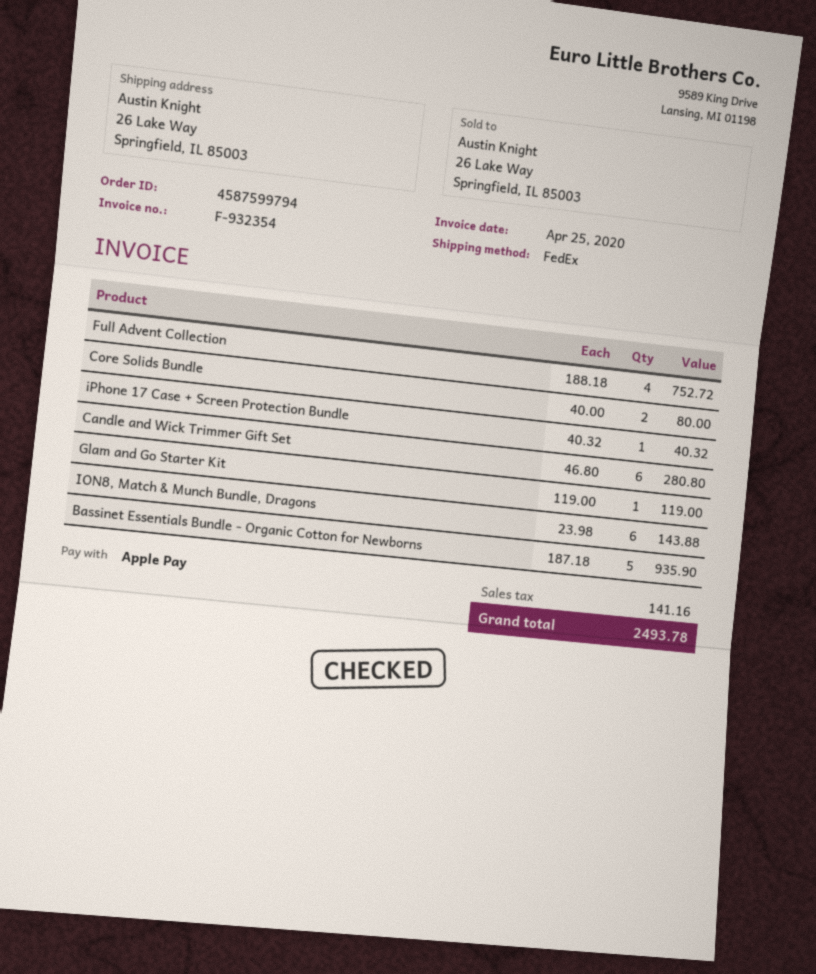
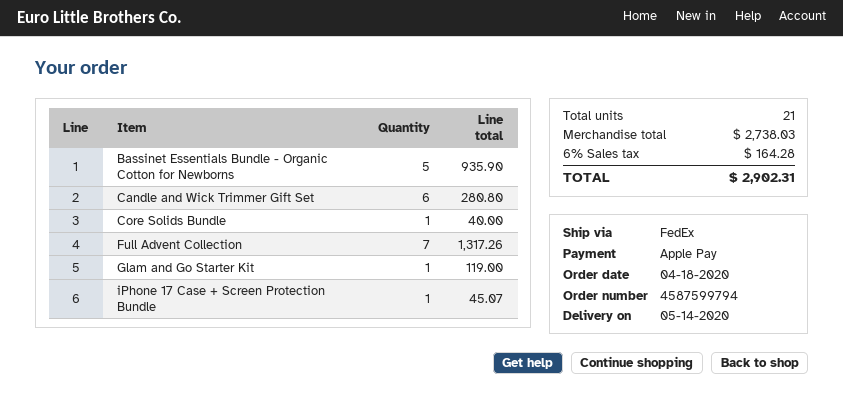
Full Advent Collection: 4 for 752.72 -> 7 for 1317.26
Core Solids Bundle: 2 for 80.00 -> 1 for 40.00
iPhone 17 Case + Screen Protection Bundle: 1 for 40.32 -> 1 for 45.07
ION8, Match & Munch Bundle, Dragons: 6 for 143.88 -> none
tax: 141.16 -> 164.28
total: 2493.78 -> 2902.31

